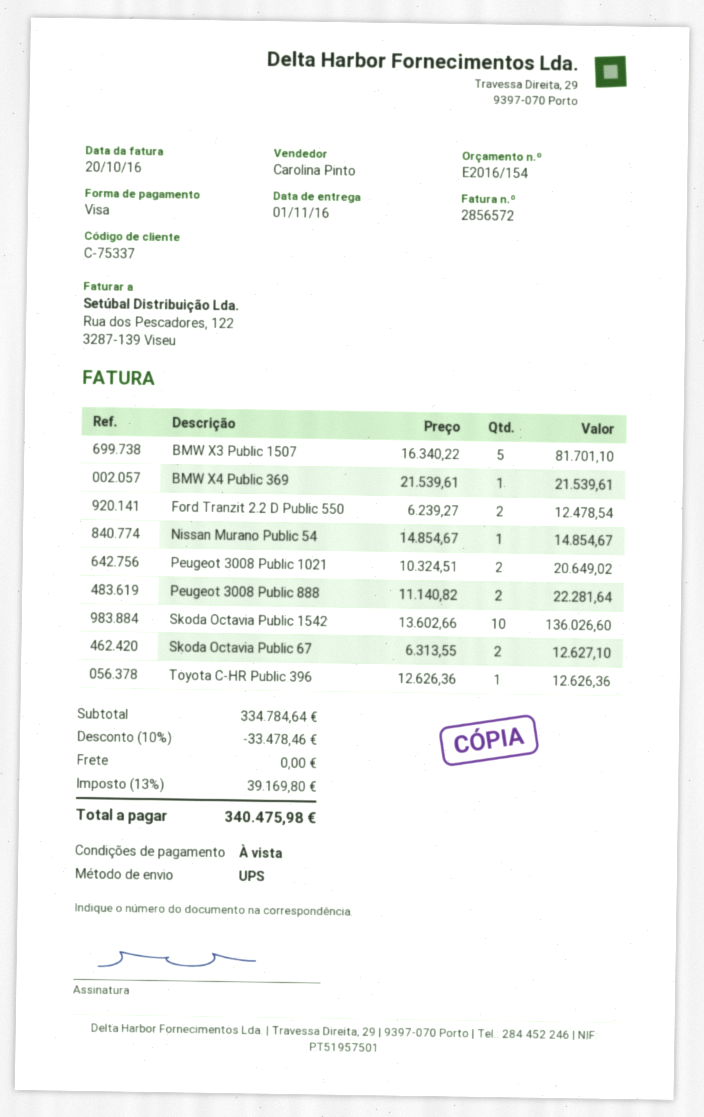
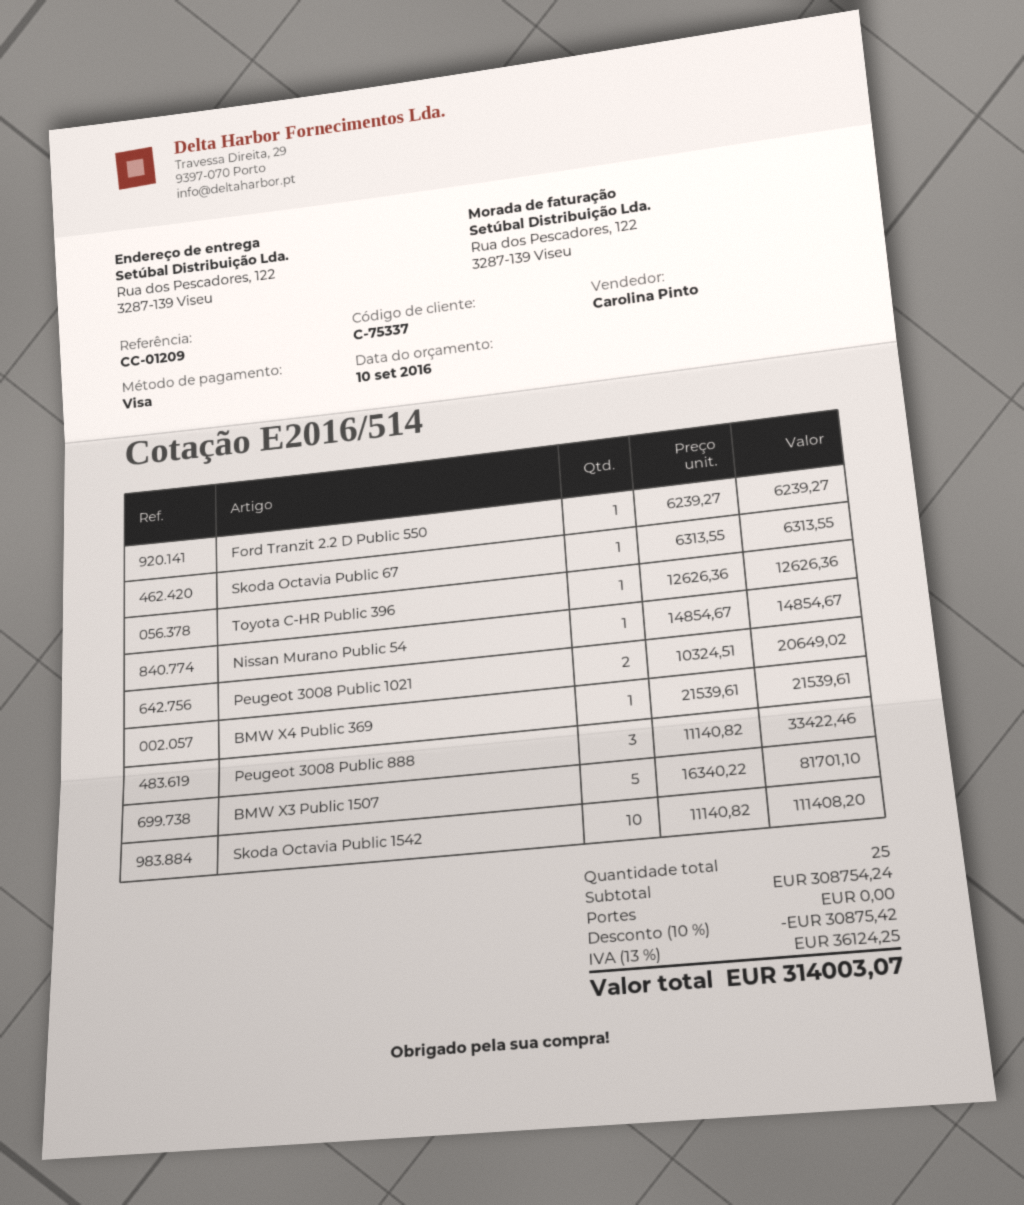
quote number: E2016/154 -> E2016/514
Ford Tranzit 2.2 D Public 550: 2 x 6239.27 = 12478.54 -> 1 x 6239.27 = 6239.27
Peugeot 3008 Public 888: 2 x 11140.82 = 22281.64 -> 3 x 11140.82 = 33422.46
Skoda Octavia Public 1542: 10 x 13602.66 = 136026.60 -> 10 x 11140.82 = 111408.20
Skoda Octavia Public 67: 2 x 6313.55 = 12627.10 -> 1 x 6313.55 = 6313.55
subtotal: 334784.64 -> 308754.24
discount: 10% = 33478.46 -> 10% = 30875.42
tax: 13% = 39169.80 -> 13% = 36124.25
total: 340475.98 -> 314003.07

